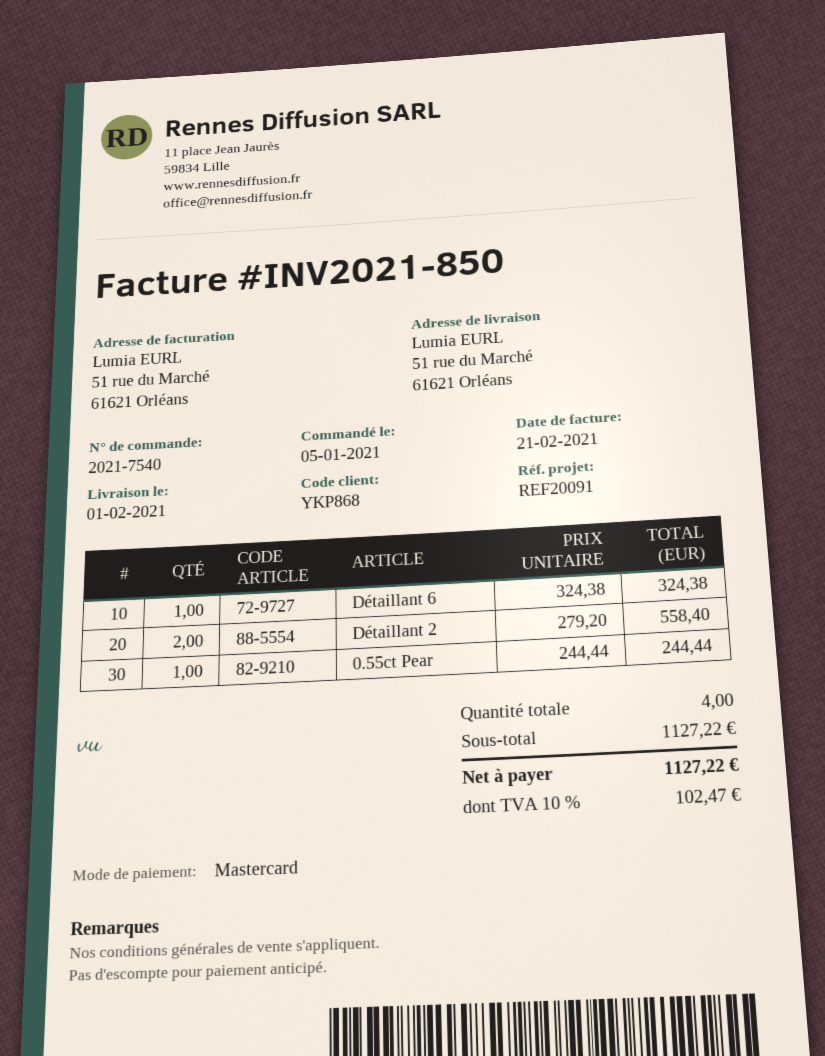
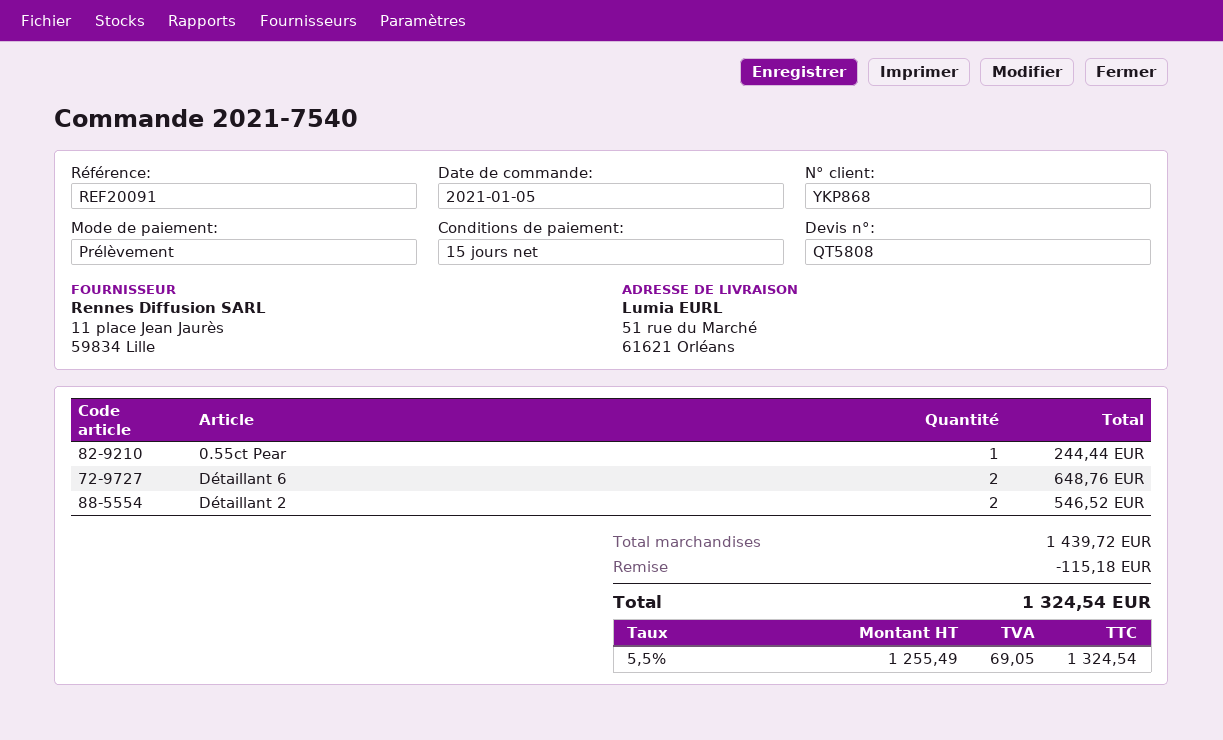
payment method: Mastercard -> direct debit
Détaillant 6: 1 for 324.38 -> 2 for 648.76
Détaillant 2: 2 for 558.40 -> 2 for 546.52
subtotal: 1127.22 -> 1439.72
discount: none -> 115.18
tax: 10% = 102.47 -> 5.5% = 69.05
total: 1127.22 -> 1324.54

